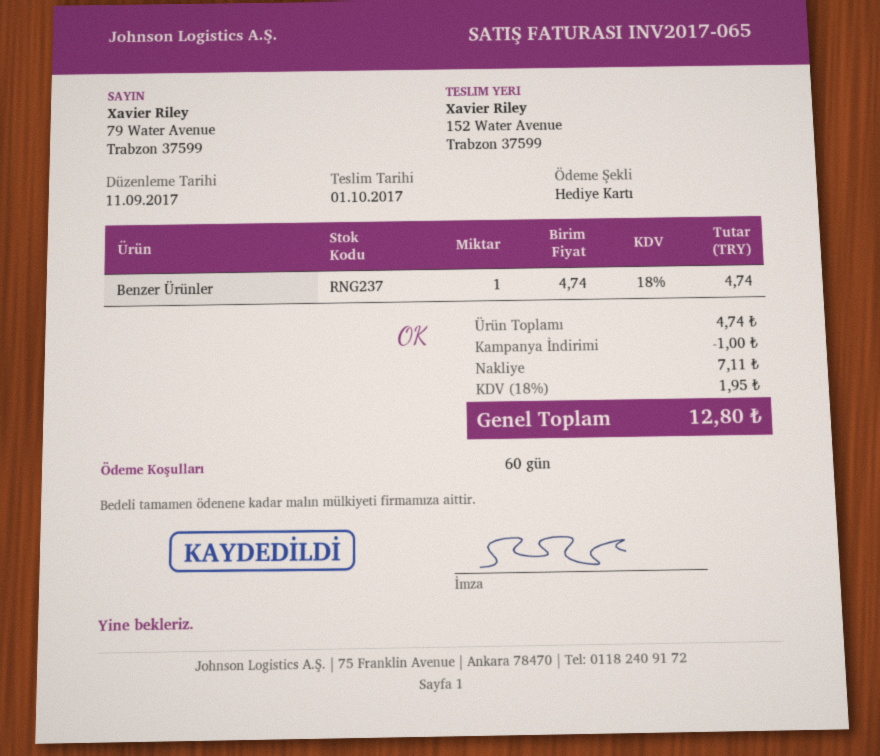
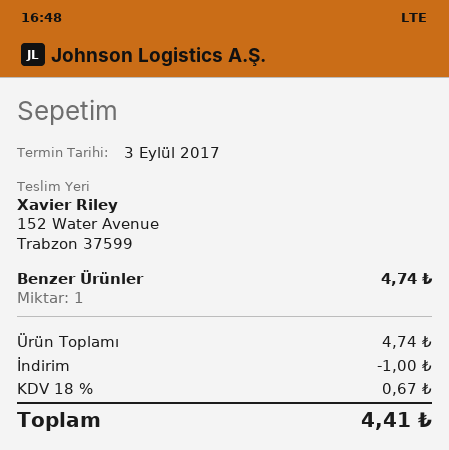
delivery date: 2017-10-01 -> 2017-09-03
shipping: 7.11 -> none
tax: 18% = 1.95 -> 18% = 0.67
total: 12.80 -> 4.41

